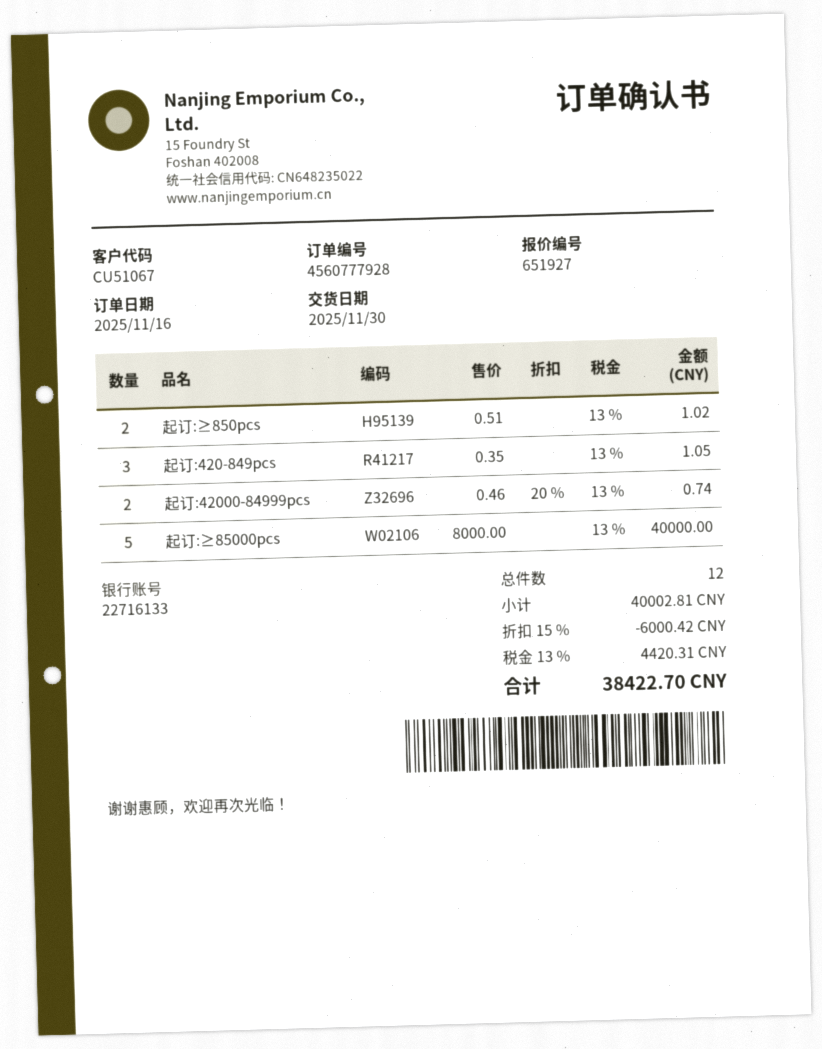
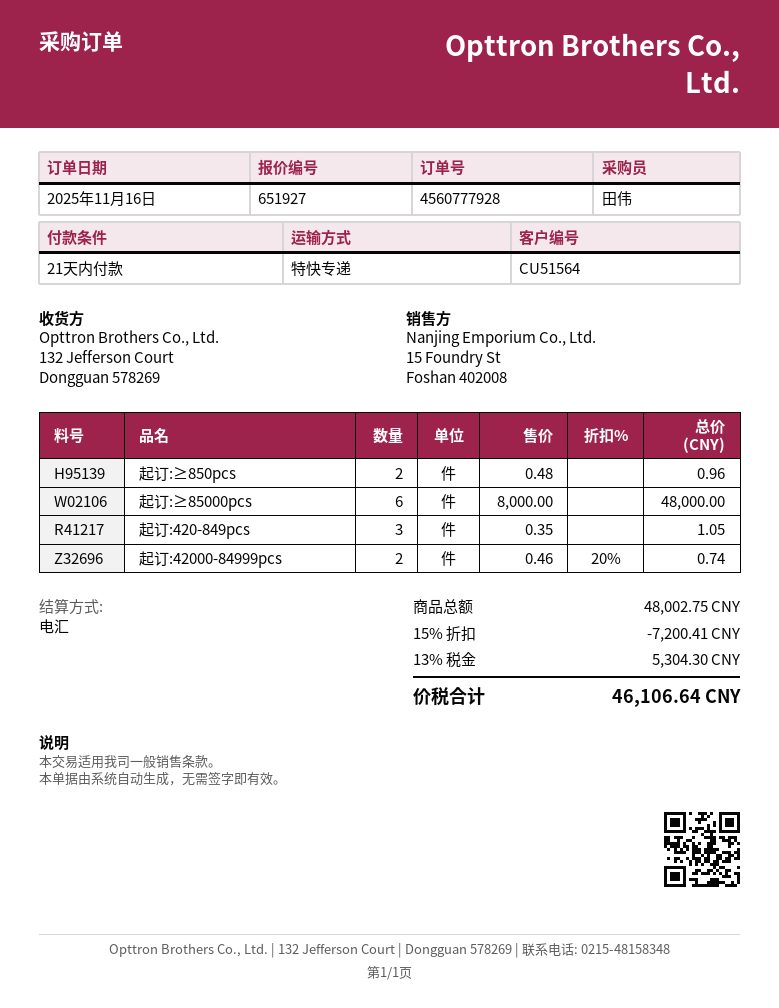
customer number: CU51067 -> CU51564
起订:≥850pcs: 2 x 0.51 = 1.02 -> 2 x 0.48 = 0.96
起订:≥85000pcs: 5 x 8000.00 = 40000.00 -> 6 x 8000.00 = 48000.00
subtotal: 40002.81 -> 48002.75
discount: 15% = 6000.42 -> 15% = 7200.41
tax: 13% = 4420.31 -> 13% = 5304.30
total: 38422.70 -> 46106.64

